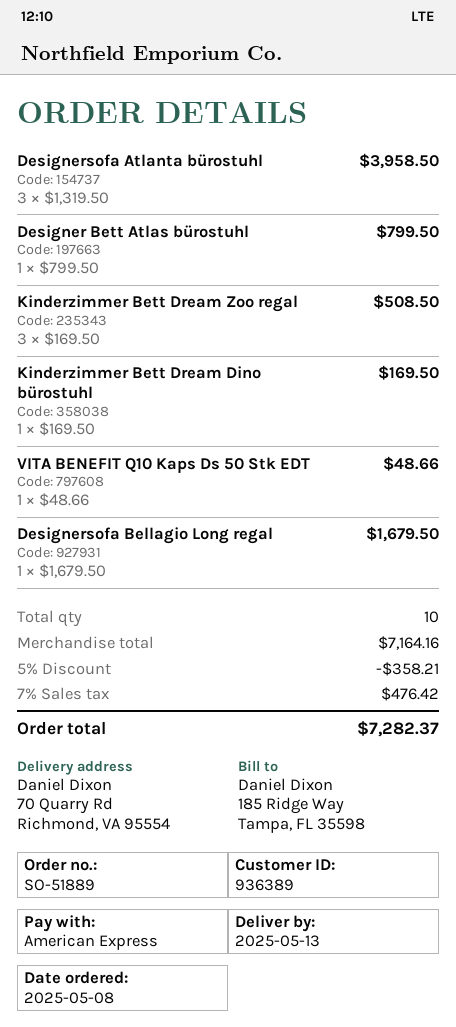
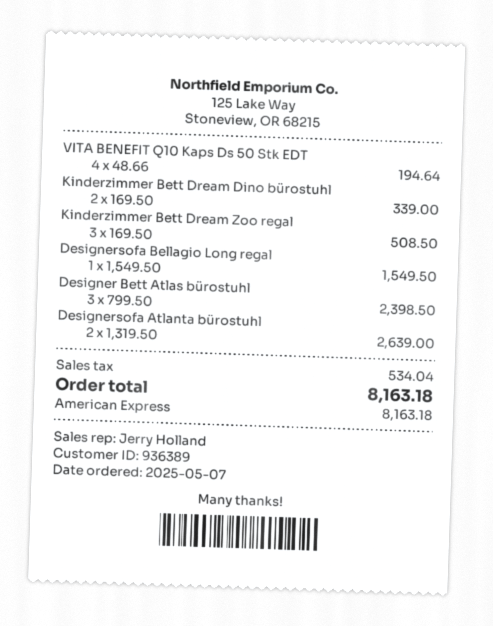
order date: 2025-05-08 -> 2025-05-07
Designersofa Atlanta bürostuhl: 3 x 1319.50 = 3958.50 -> 2 x 1319.50 = 2639.00
Designer Bett Atlas bürostuhl: 1 x 799.50 = 799.50 -> 3 x 799.50 = 2398.50
Kinderzimmer Bett Dream Dino bürostuhl: 1 x 169.50 = 169.50 -> 2 x 169.50 = 339.00
VITA BENEFIT Q10 Kaps Ds 50 Stk EDT: 1 x 48.66 = 48.66 -> 4 x 48.66 = 194.64
Designersofa Bellagio Long regal: 1 x 1679.50 = 1679.50 -> 1 x 1549.50 = 1549.50
discount: 5% = 358.21 -> none
tax: 476.42 -> 534.04
total: 7282.37 -> 8163.18

